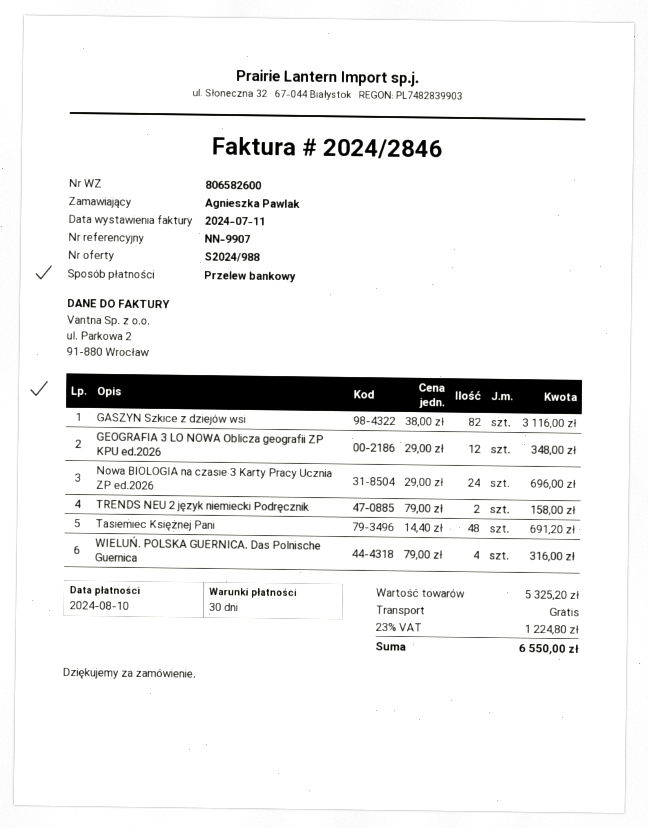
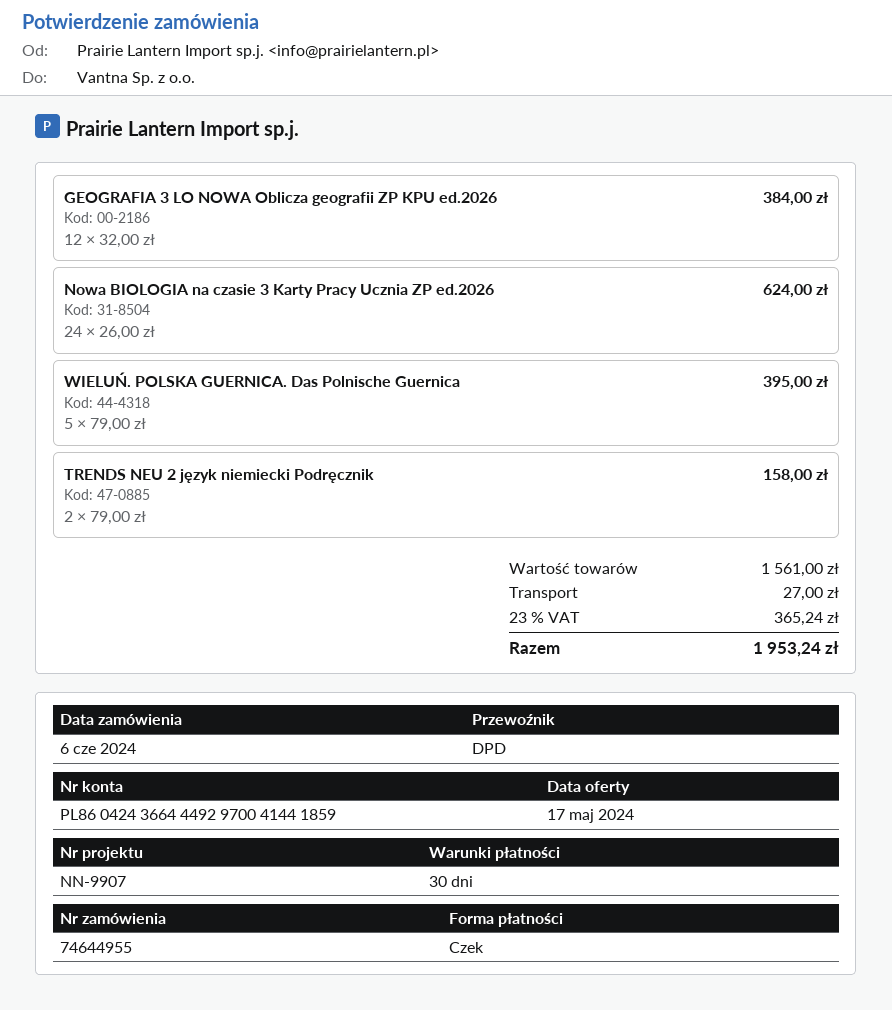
payment method: bank transfer -> cheque
GASZYN Szkice z dziejów wsi: 82 x 38.00 = 3116.00 -> none
GEOGRAFIA 3 LO NOWA Oblicza geografii ZP KPU ed.2026: 12 x 29.00 = 348.00 -> 12 x 32.00 = 384.00
Nowa BIOLOGIA na czasie 3 Karty Pracy Ucznia ZP ed.2026: 24 x 29.00 = 696.00 -> 24 x 26.00 = 624.00
Tasiemiec Księżnej Pani: 48 x 14.40 = 691.20 -> none
WIELUŃ. POLSKA GUERNICA. Das Polnische Guernica: 4 x 79.00 = 316.00 -> 5 x 79.00 = 395.00
subtotal: 5325.20 -> 1561.00
shipping: 0.00 -> 27.00
tax: 23% = 1224.80 -> 23% = 365.24
total: 6550.00 -> 1953.24

